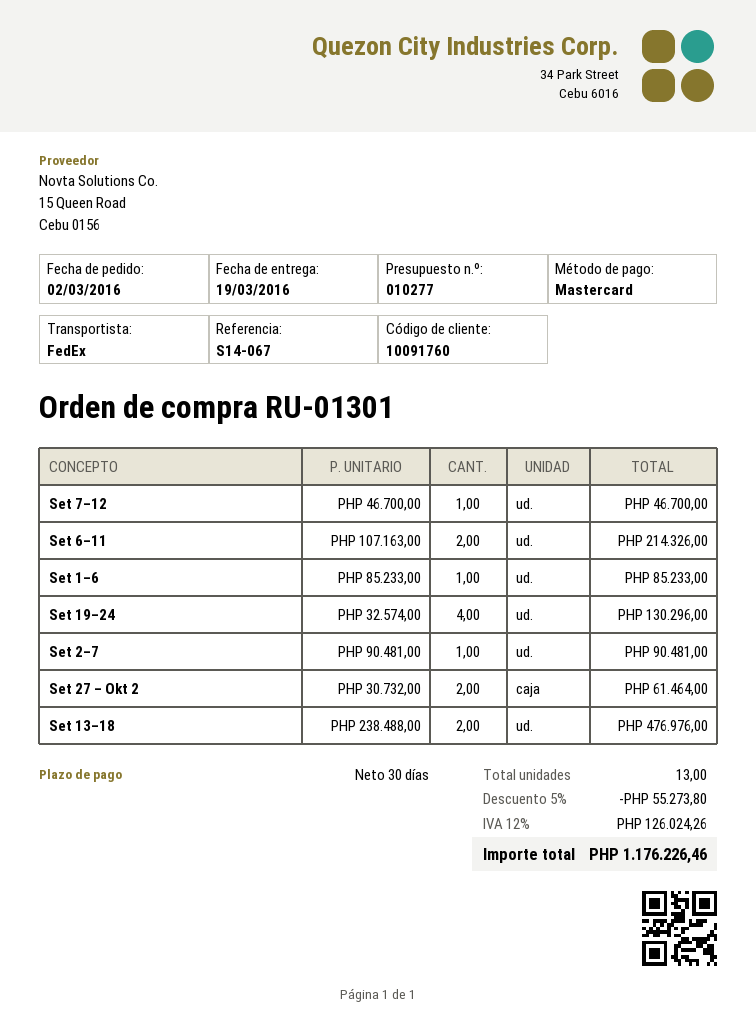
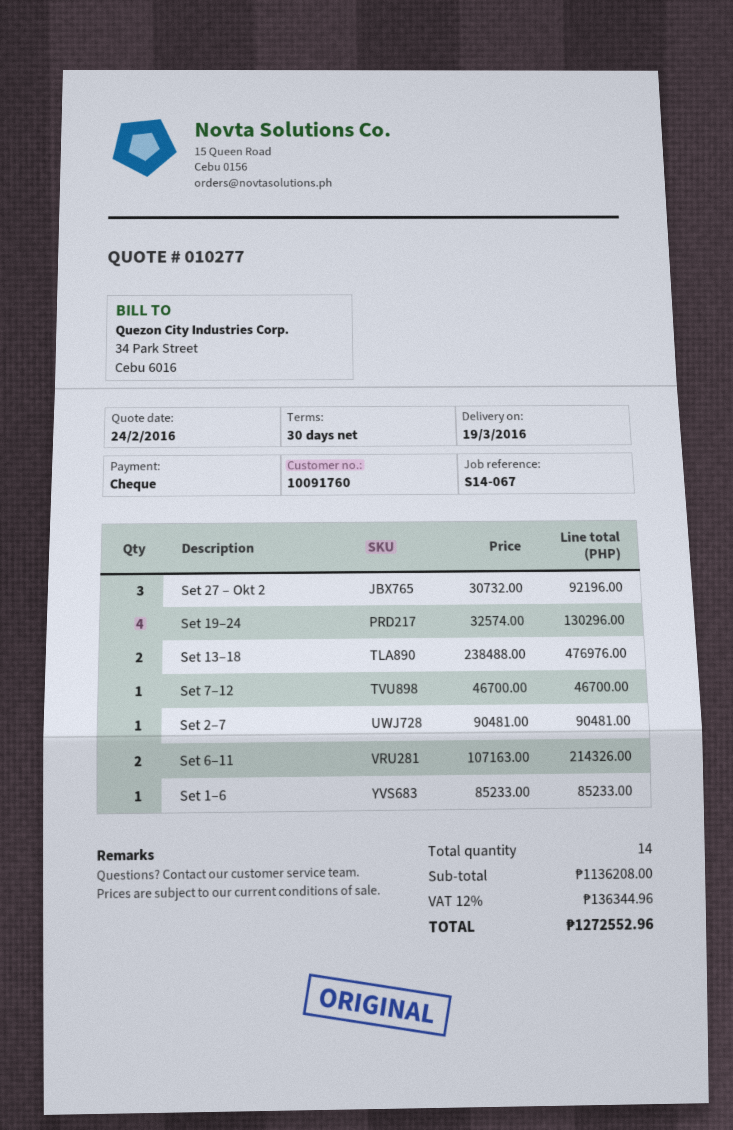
payment method: Mastercard -> cheque
Set 27 – Okt 2: 2 x 30732.00 = 61464.00 -> 3 x 30732.00 = 92196.00
total quantity: 13 -> 14
discount: 5% = 55273.80 -> none
tax: 12% = 126024.26 -> 12% = 136344.96
total: 1176226.46 -> 1272552.96

